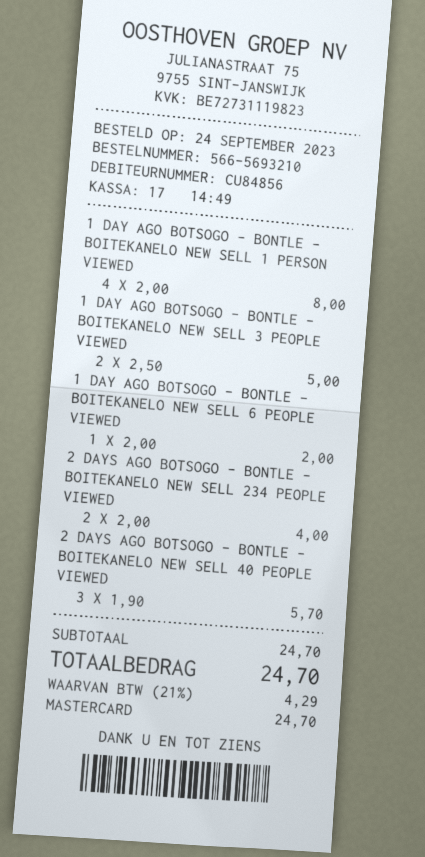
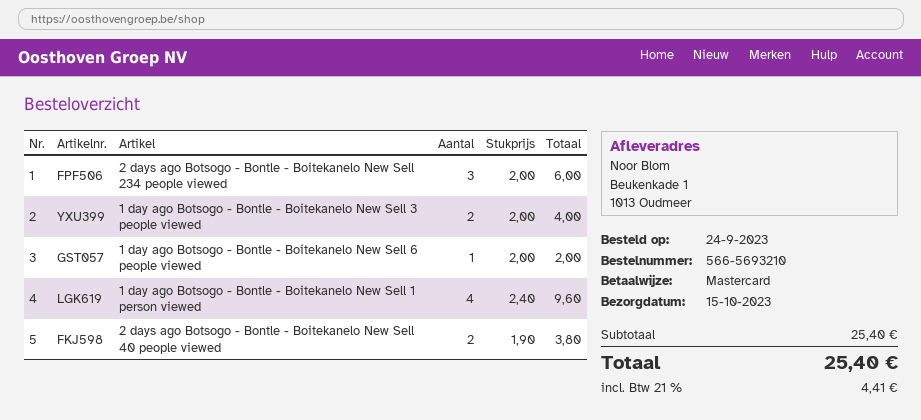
1 DAY AGO BOTSOGO - BONTLE - BOITEKANELO NEW SELL 1 PERSON VIEWED: 4 x 2.00 = 8.00 -> 4 x 2.40 = 9.60
1 DAY AGO BOTSOGO - BONTLE - BOITEKANELO NEW SELL 3 PEOPLE VIEWED: 2 x 2.50 = 5.00 -> 2 x 2.00 = 4.00
2 DAYS AGO BOTSOGO - BONTLE - BOITEKANELO NEW SELL 234 PEOPLE VIEWED: 2 x 2.00 = 4.00 -> 3 x 2.00 = 6.00
2 DAYS AGO BOTSOGO - BONTLE - BOITEKANELO NEW SELL 40 PEOPLE VIEWED: 3 x 1.90 = 5.70 -> 2 x 1.90 = 3.80
subtotal: 24.70 -> 25.40
tax: 21% = 4.29 -> 21% = 4.41
total: 24.70 -> 25.40

